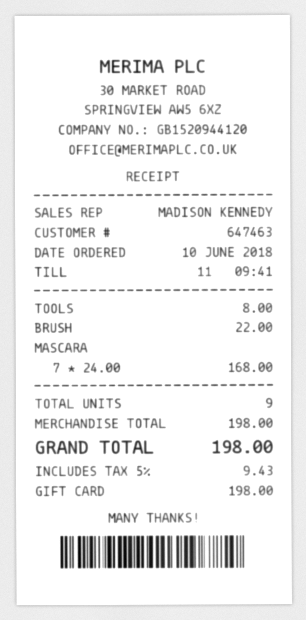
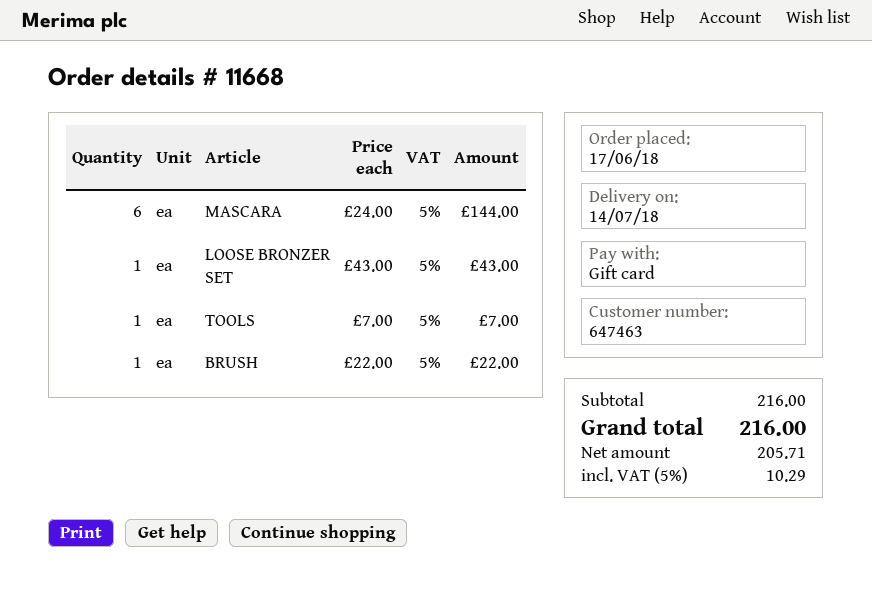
order date: 2018-06-10 -> 2018-06-17
TOOLS: 1 x 8.00 = 8.00 -> 1 x 7.00 = 7.00
MASCARA: 7 x 24.00 = 168.00 -> 6 x 24.00 = 144.00
LOOSE BRONZER SET: none -> 1 x 43.00 = 43.00
subtotal: 198.00 -> 216.00
tax: 5% = 9.43 -> 5% = 10.29
total: 198.00 -> 216.00

